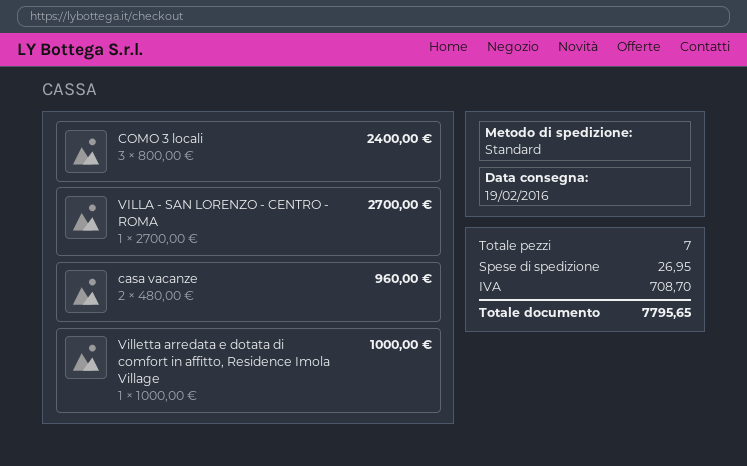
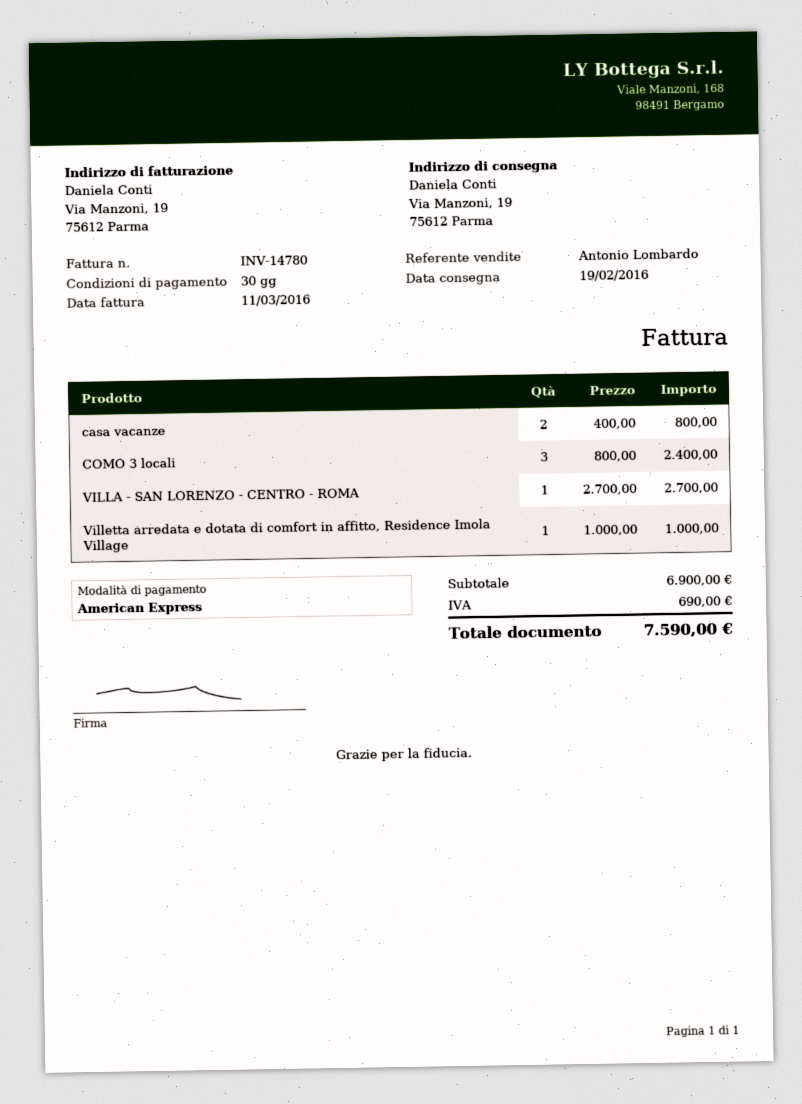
casa vacanze: 2 x 480.00 = 960.00 -> 2 x 400.00 = 800.00
shipping: 26.95 -> none
tax: 708.70 -> 690.00
total: 7795.65 -> 7590.00

